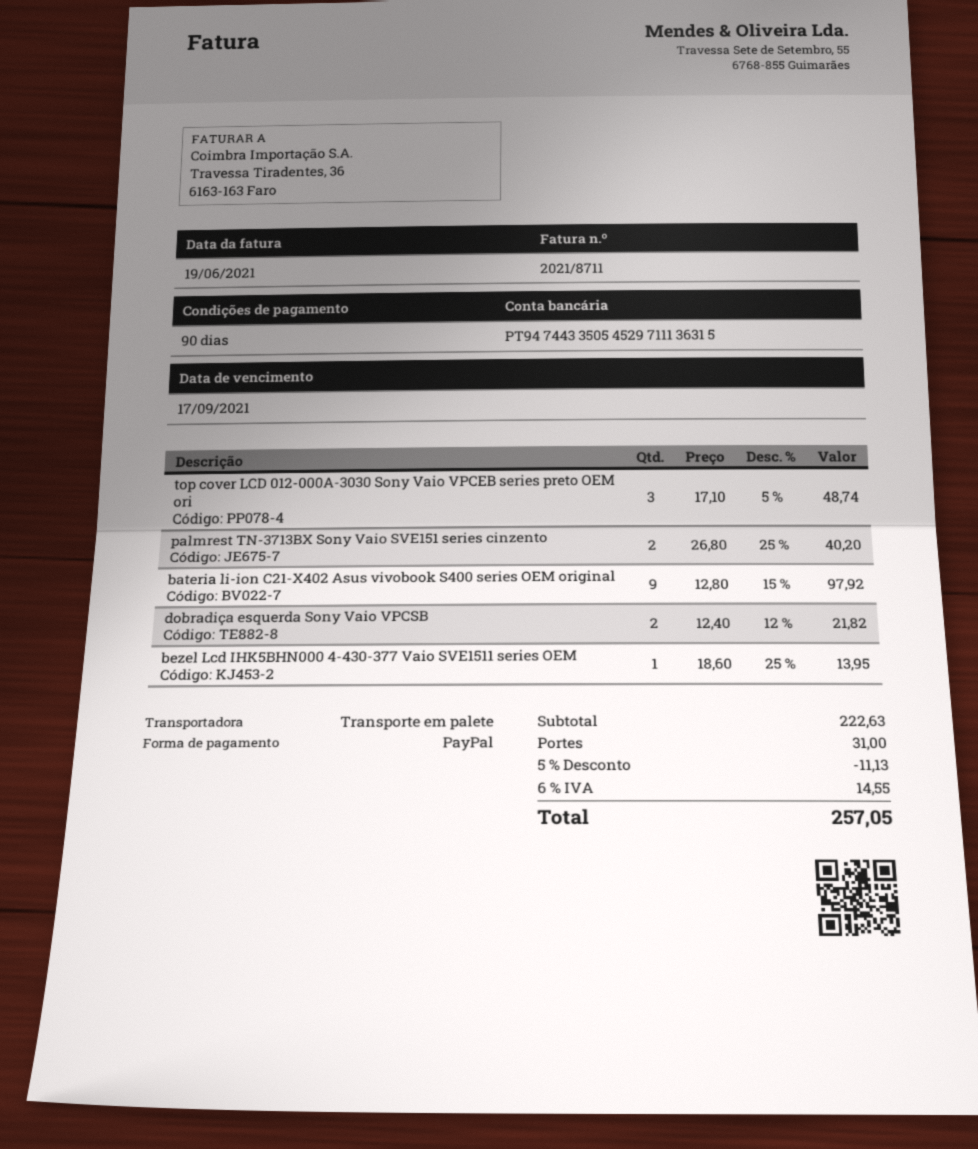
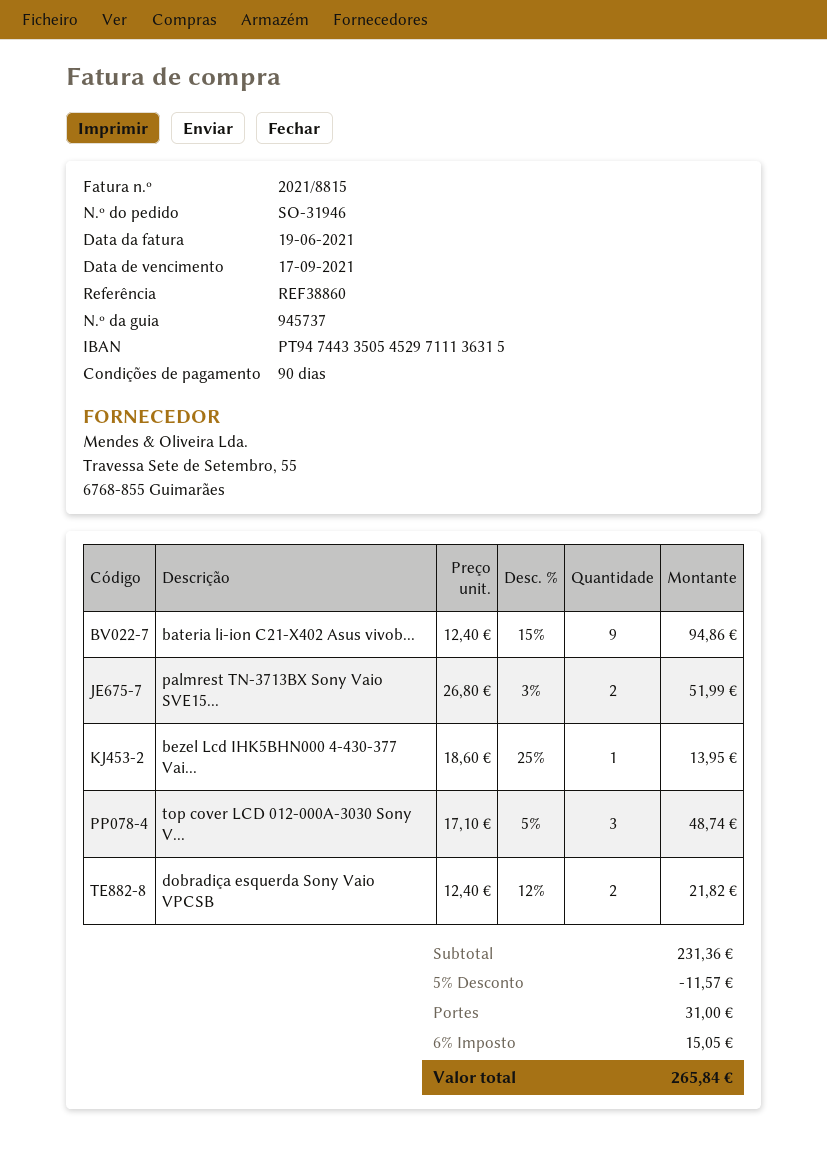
invoice number: 2021/8711 -> 2021/8815
palmrest TN-3713BX Sony Vaio SVE151 series cinzento: 2 x 26.80 - 25% = 40.20 -> 2 x 26.80 - 3% = 51.99
bateria li-ion C21-X402 Asus vivobook S400 series OEM original: 9 x 12.80 - 15% = 97.92 -> 9 x 12.40 - 15% = 94.86
subtotal: 222.63 -> 231.36
discount: 5% = 11.13 -> 5% = 11.57
tax: 6% = 14.55 -> 6% = 15.05
total: 257.05 -> 265.84

